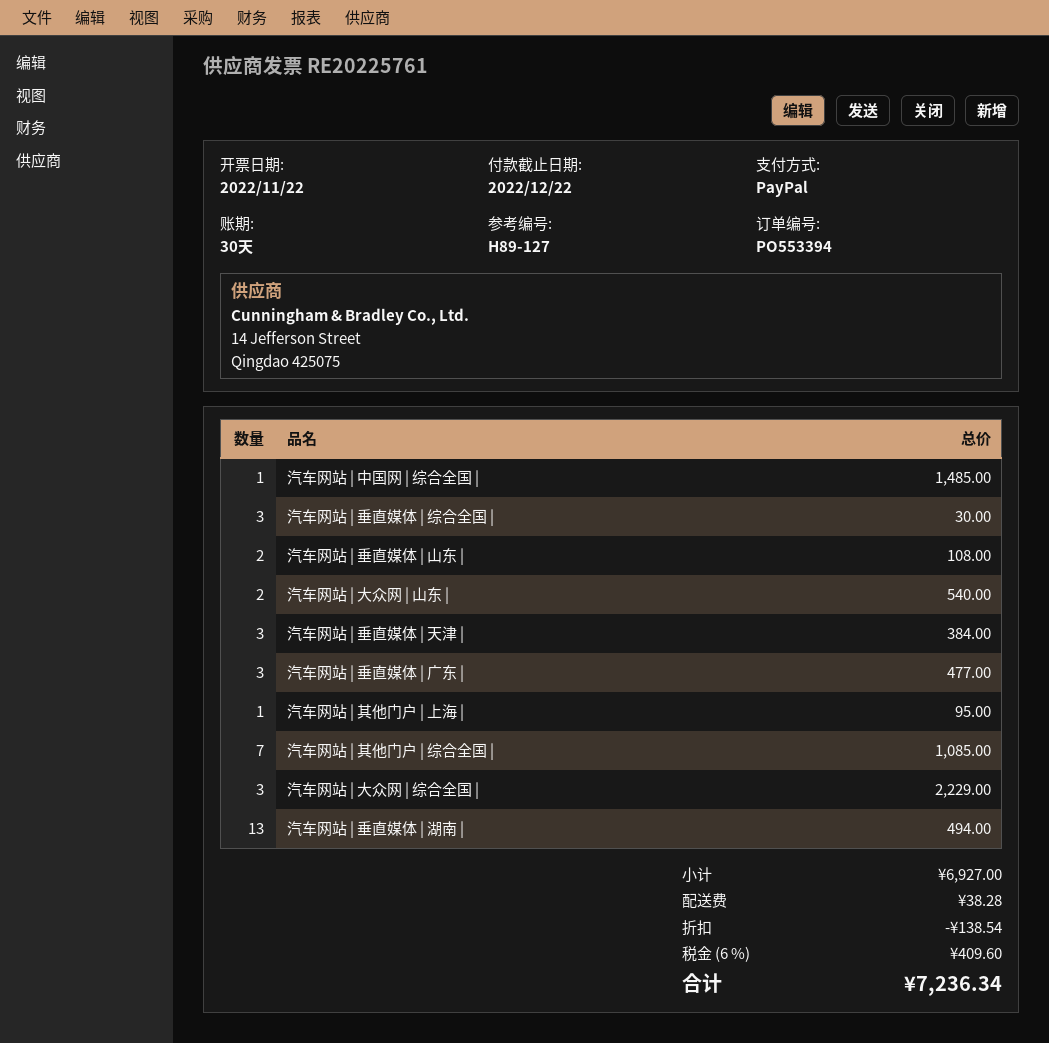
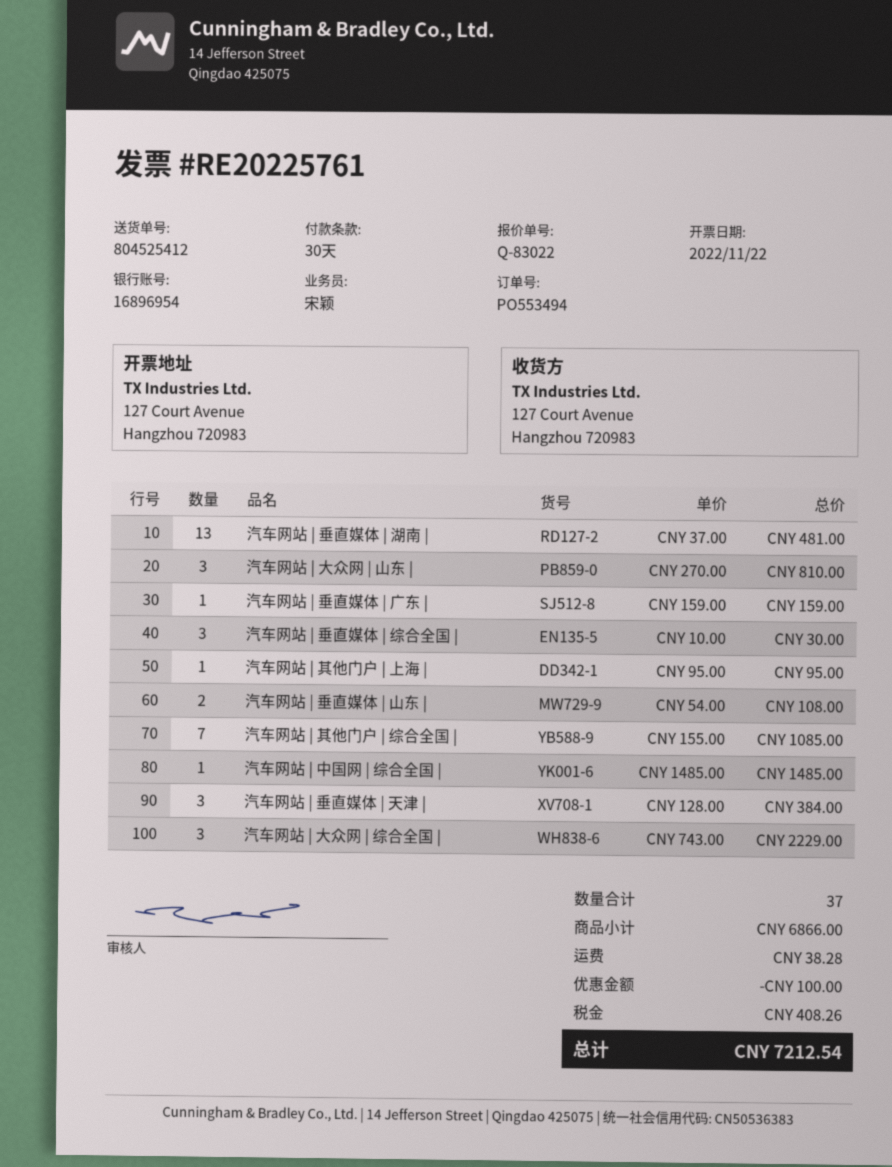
order number: PO553394 -> PO553494
汽车网站 | 大众网 | 山东 |: 2 for 540.00 -> 3 for 810.00
汽车网站 | 垂直媒体 | 广东 |: 3 for 477.00 -> 1 for 159.00
汽车网站 | 垂直媒体 | 湖南 |: 13 for 494.00 -> 13 for 481.00
subtotal: 6927.00 -> 6866.00
discount: 138.54 -> 100.00
tax: 409.60 -> 408.26
total: 7236.34 -> 7212.54

